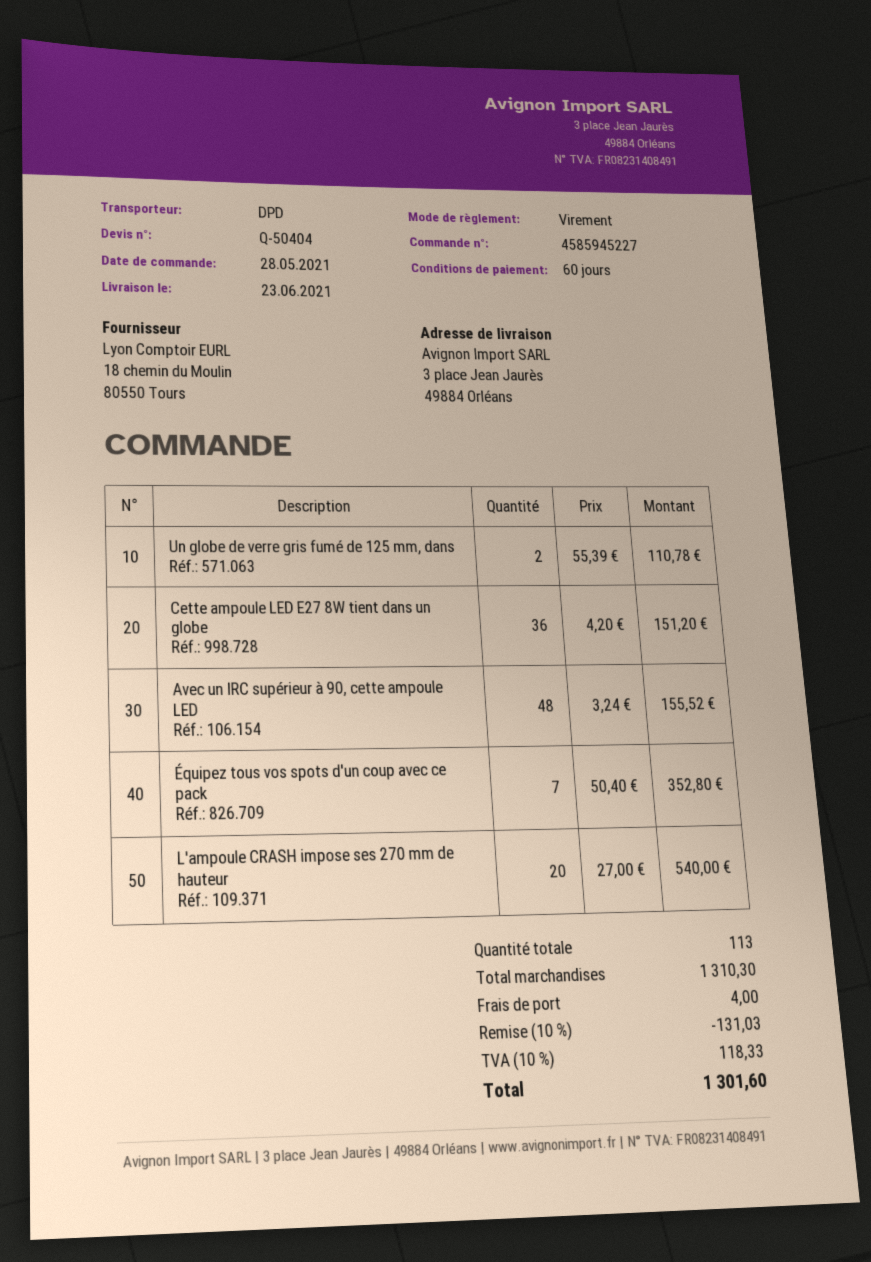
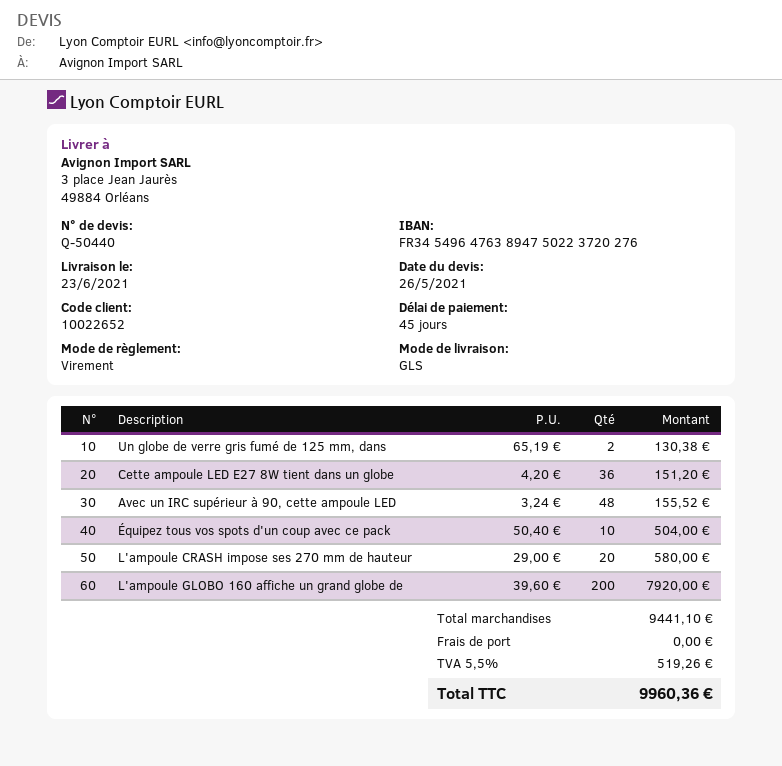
quote number: Q-50404 -> Q-50440
payment terms: 60 days -> 45 days
shipping method: DPD -> GLS
Un globe de verre gris fumé de 125 mm, dans: 2 x 55.39 = 110.78 -> 2 x 65.19 = 130.38
Équipez tous vos spots d'un coup avec ce pack: 7 x 50.40 = 352.80 -> 10 x 50.40 = 504.00
L'ampoule CRASH impose ses 270 mm de hauteur: 20 x 27.00 = 540.00 -> 20 x 29.00 = 580.00
L'ampoule GLOBO 160 affiche un grand globe de: none -> 200 x 39.60 = 7920.00
subtotal: 1310.30 -> 9441.10
discount: 10% = 131.03 -> none
shipping: 4.00 -> 0.00
tax: 10% = 118.33 -> 5.5% = 519.26
total: 1301.60 -> 9960.36

